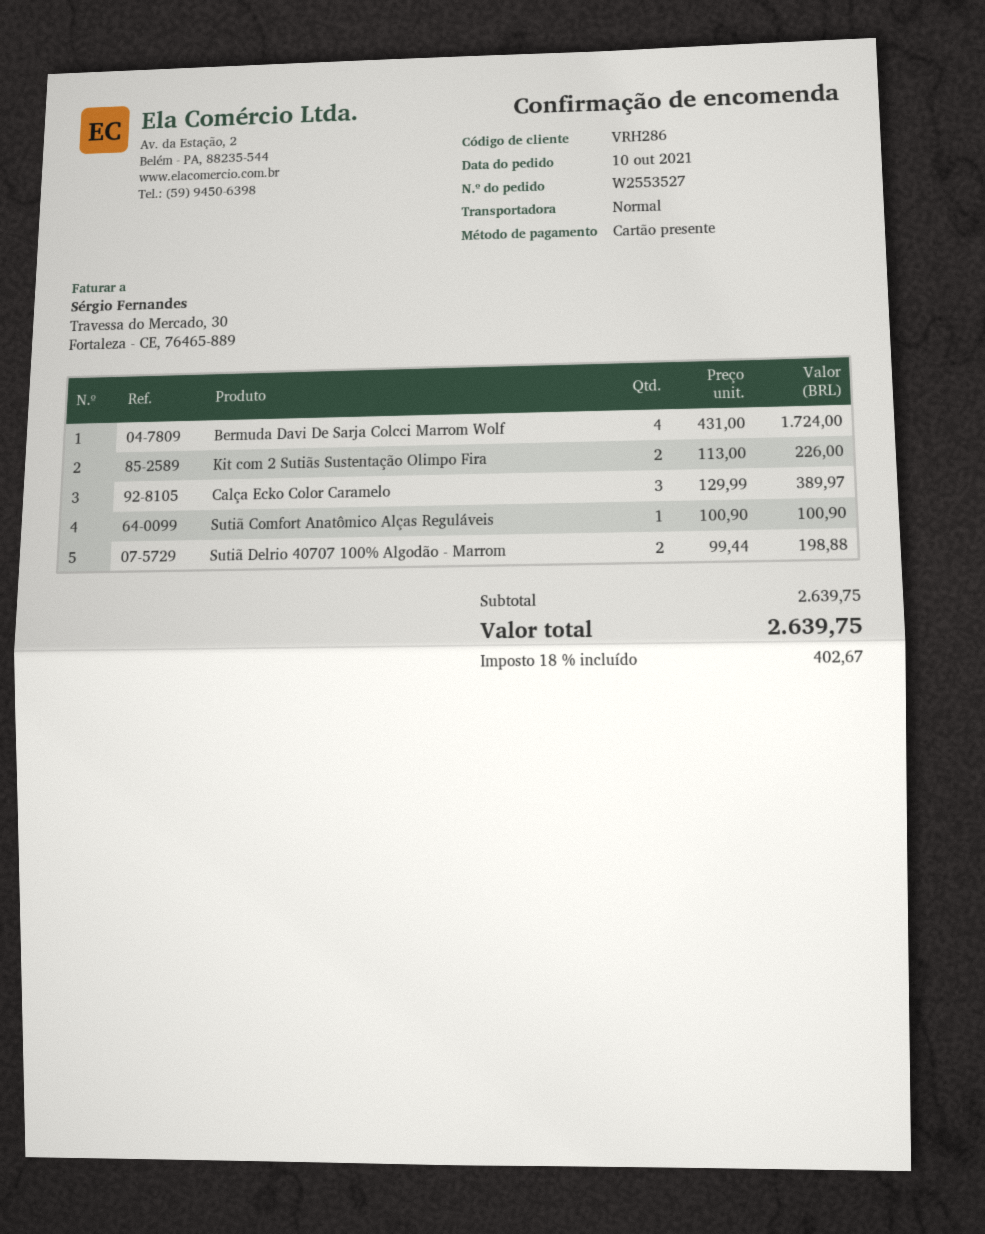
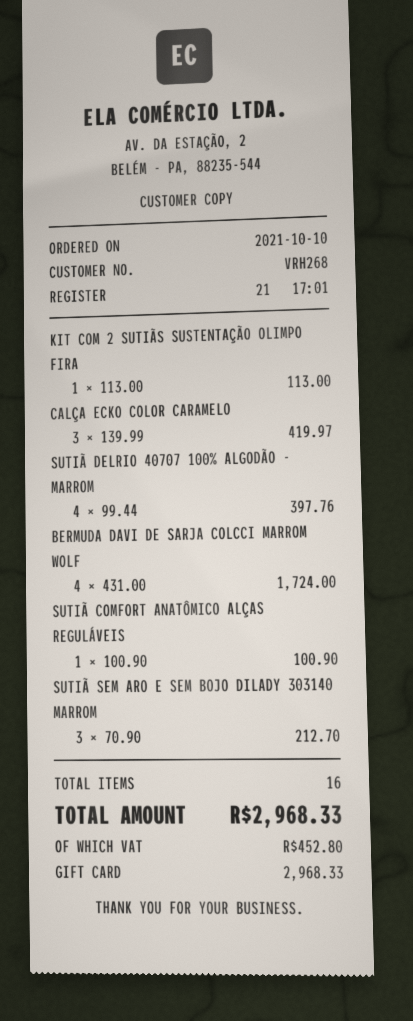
customer number: VRH286 -> VRH268
Kit com 2 Sutiãs Sustentação Olimpo Fira: 2 x 113.00 = 226.00 -> 1 x 113.00 = 113.00
Calça Ecko Color Caramelo: 3 x 129.99 = 389.97 -> 3 x 139.99 = 419.97
Sutiã Delrio 40707 100% Algodão - Marrom: 2 x 99.44 = 198.88 -> 4 x 99.44 = 397.76
SUTIÃ SEM ARO E SEM BOJO DILADY 303140 MARROM: none -> 3 x 70.90 = 212.70
tax: 402.67 -> 452.80
total: 2639.75 -> 2968.33

